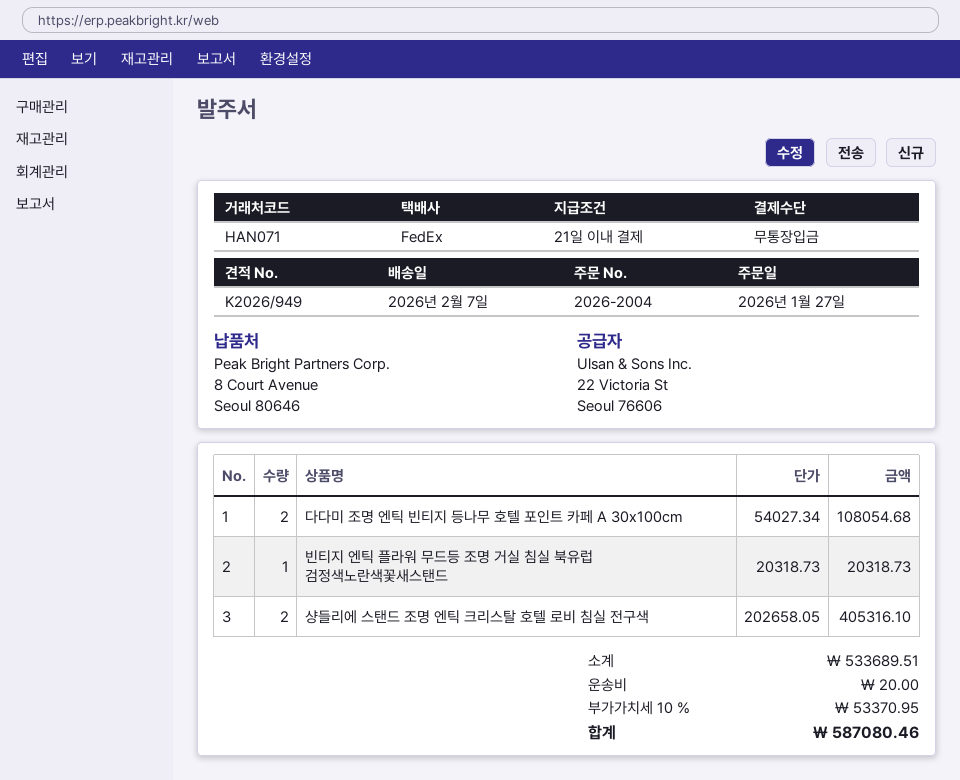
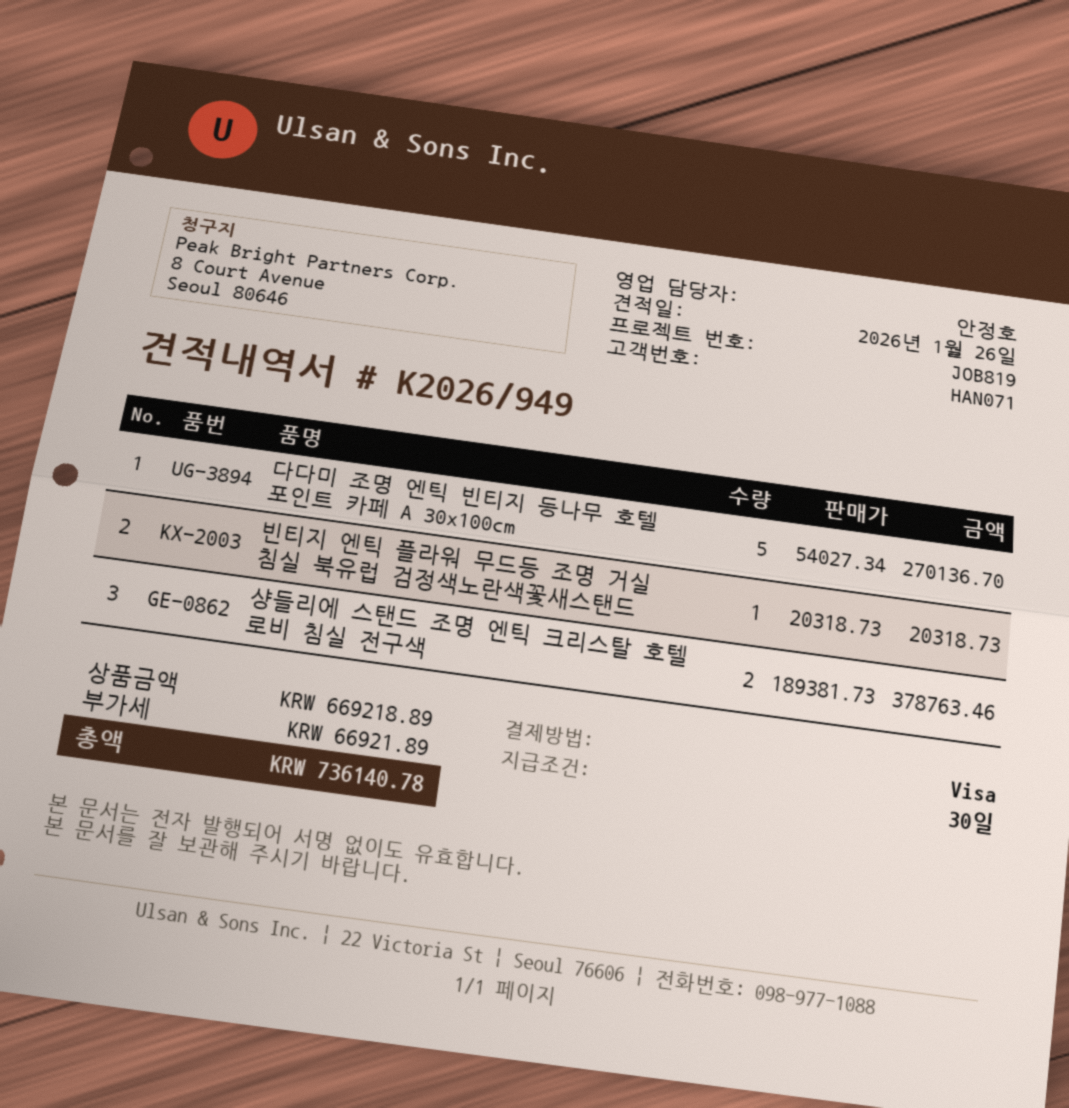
payment terms: 21 days -> 30 days
payment method: bank transfer -> Visa
다다미 조명 엔틱 빈티지 등나무 호텔 포인트 카페 A 30x100cm: 2 x 54027.34 = 108054.68 -> 5 x 54027.34 = 270136.70
샹들리에 스탠드 조명 엔틱 크리스탈 호텔 로비 침실 전구색: 2 x 202658.05 = 405316.10 -> 2 x 189381.73 = 378763.46
subtotal: 533689.51 -> 669218.89
shipping: 20.00 -> none
tax: 53370.95 -> 66921.89
total: 587080.46 -> 736140.78

